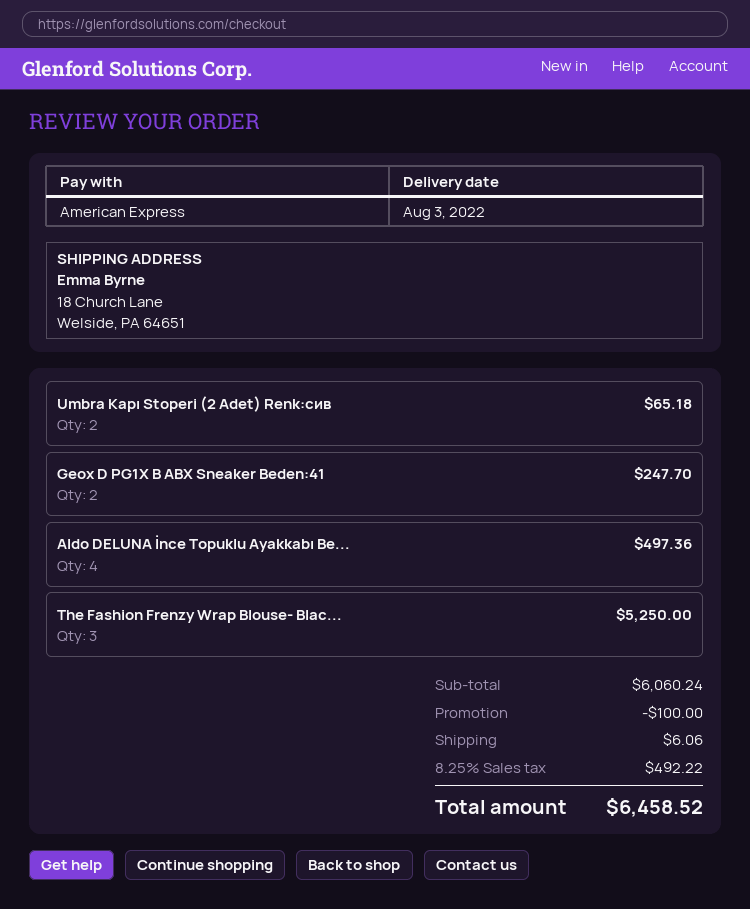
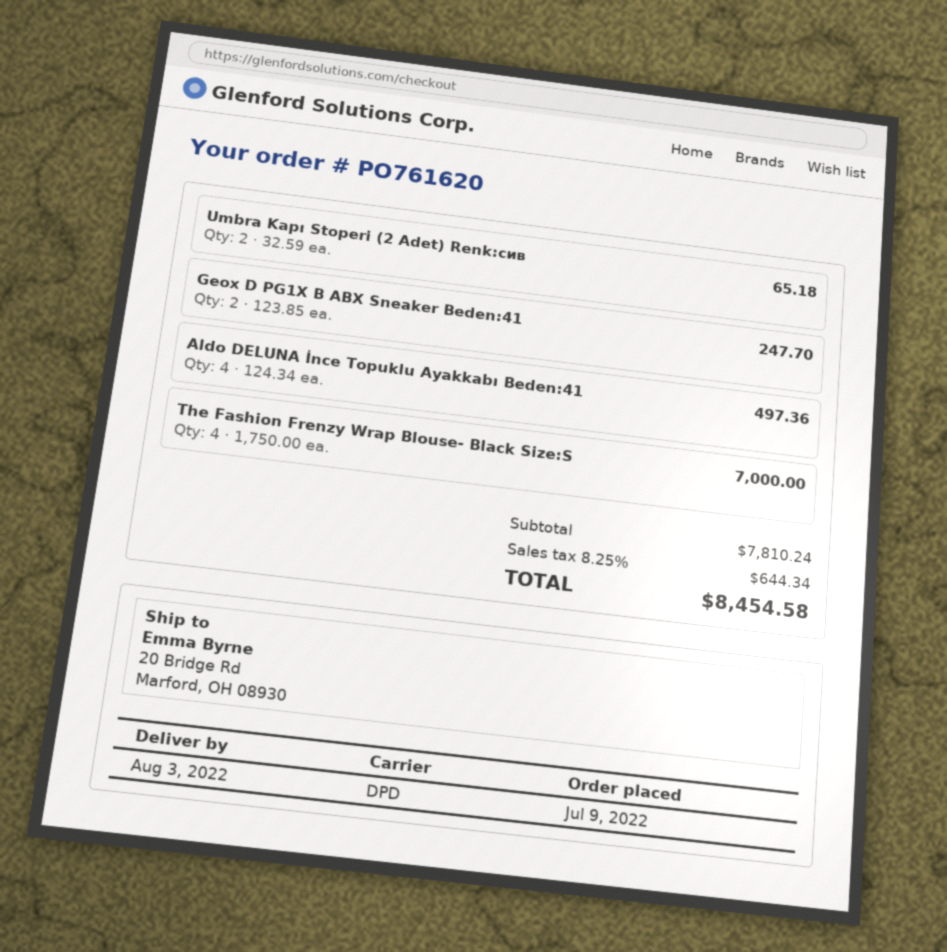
ship to: 18 Church Lane, Welside, PA 64651 -> 20 Bridge Rd, Marford, OH 08930
The Fashion Frenzy Wrap Blouse- Blac...: 3 for 5250.00 -> 4 for 7000.00
subtotal: 6060.24 -> 7810.24
discount: 100.00 -> none
shipping: 6.06 -> none
tax: 8.25% = 492.22 -> 8.25% = 644.34
total: 6458.52 -> 8454.58

